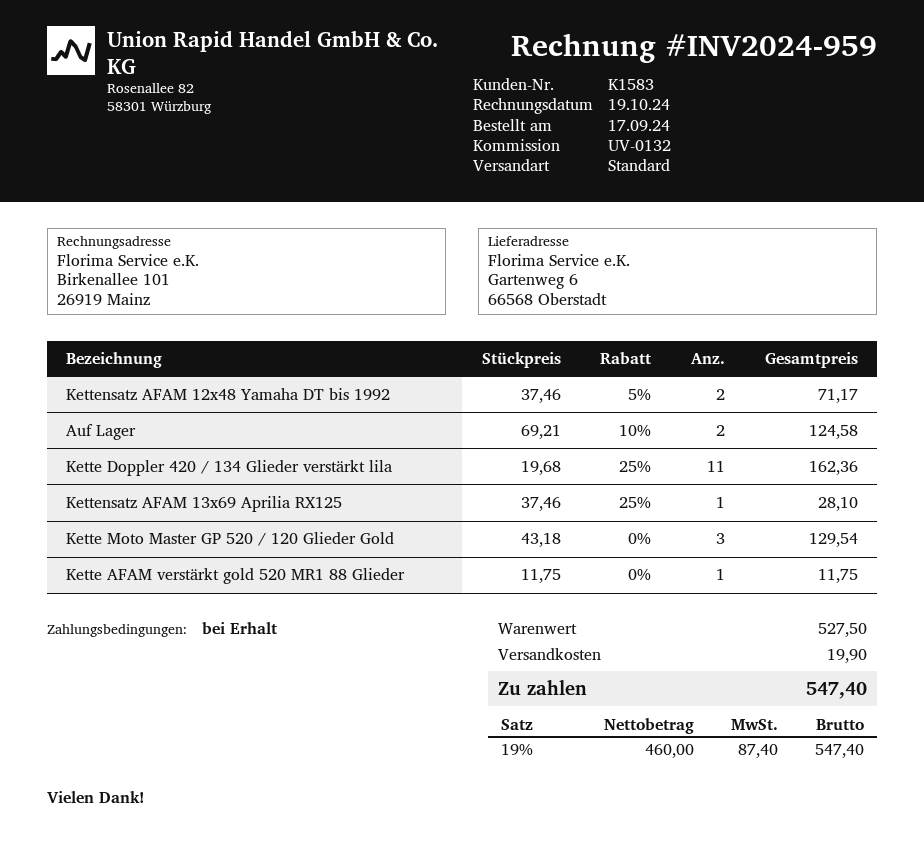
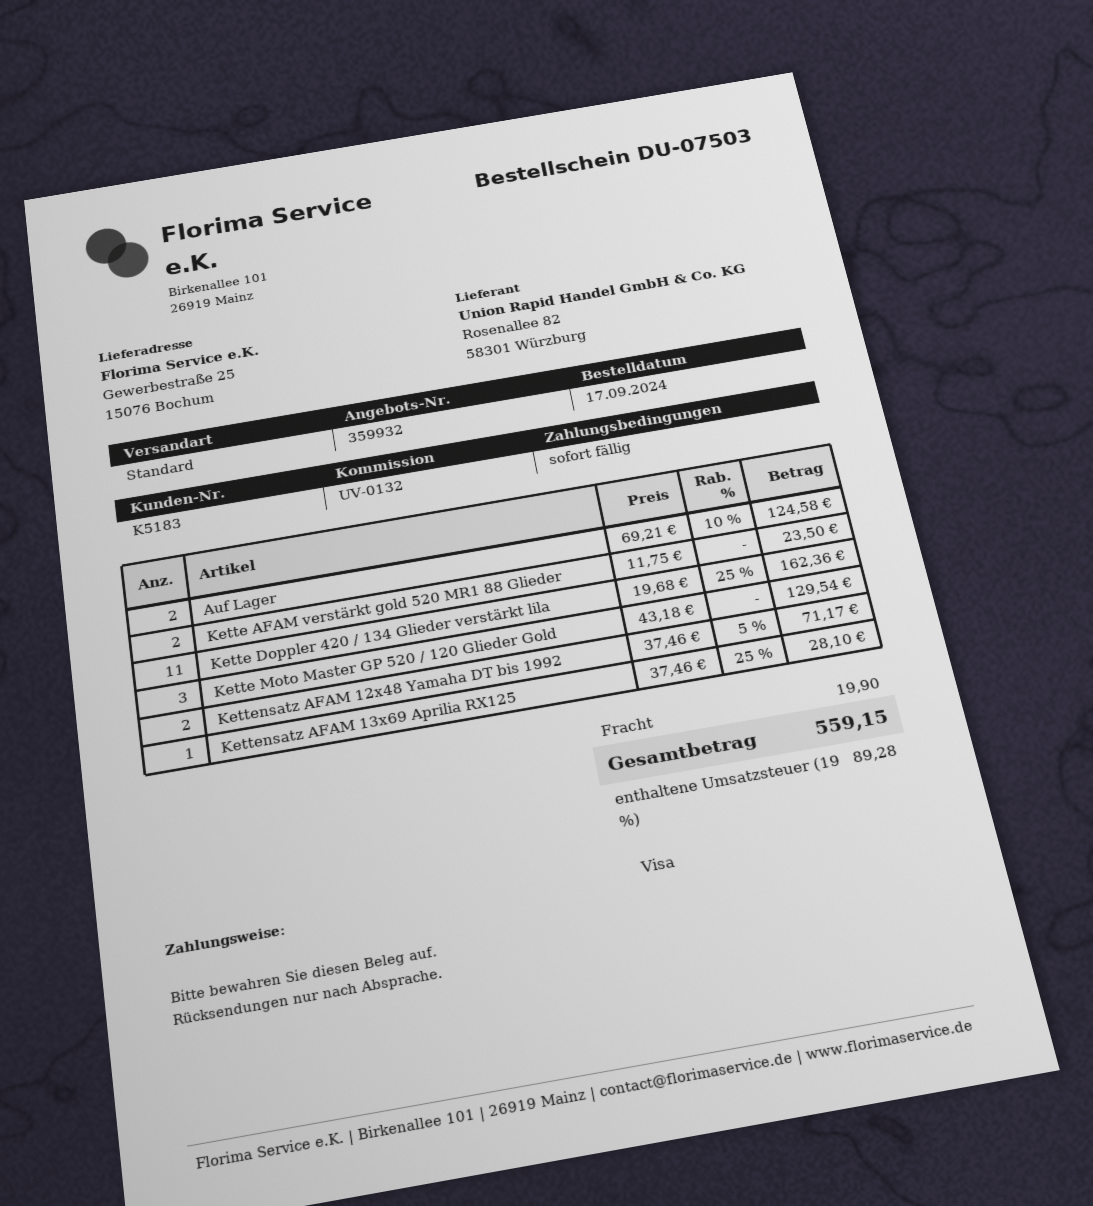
customer number: K1583 -> K5183
ship to: Gartenweg 6, 66568 Oberstadt -> Gewerbestraße 25, 15076 Bochum
Kette AFAM verstärkt gold 520 MR1 88 Glieder: 1 x 11.75 = 11.75 -> 2 x 11.75 = 23.50
tax: 19% = 87.40 -> 19% = 89.28
total: 547.40 -> 559.15

